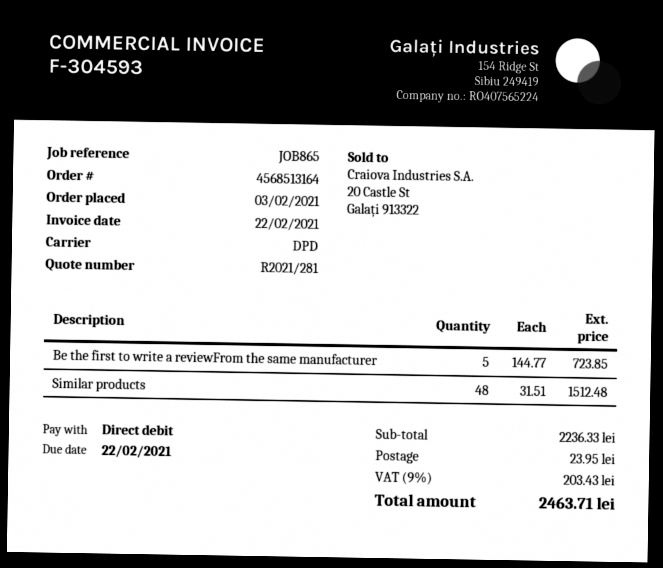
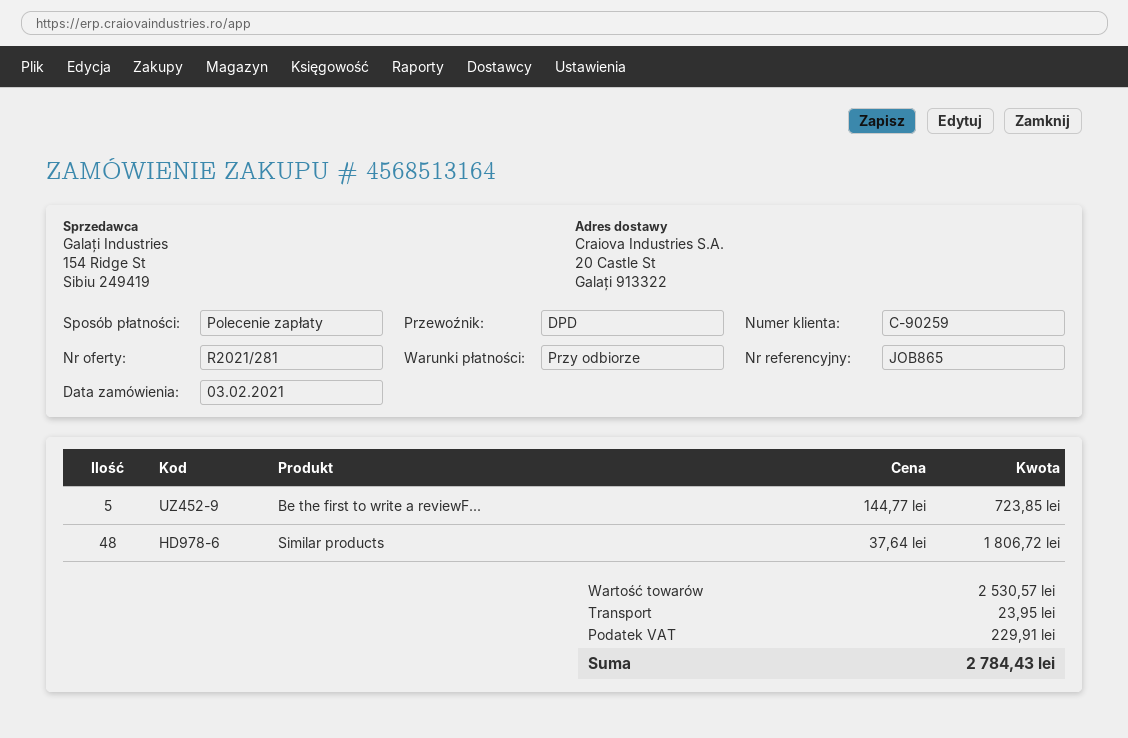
Similar products: 48 x 31.51 = 1512.48 -> 48 x 37.64 = 1806.72
subtotal: 2236.33 -> 2530.57
tax: 203.43 -> 229.91
total: 2463.71 -> 2784.43

